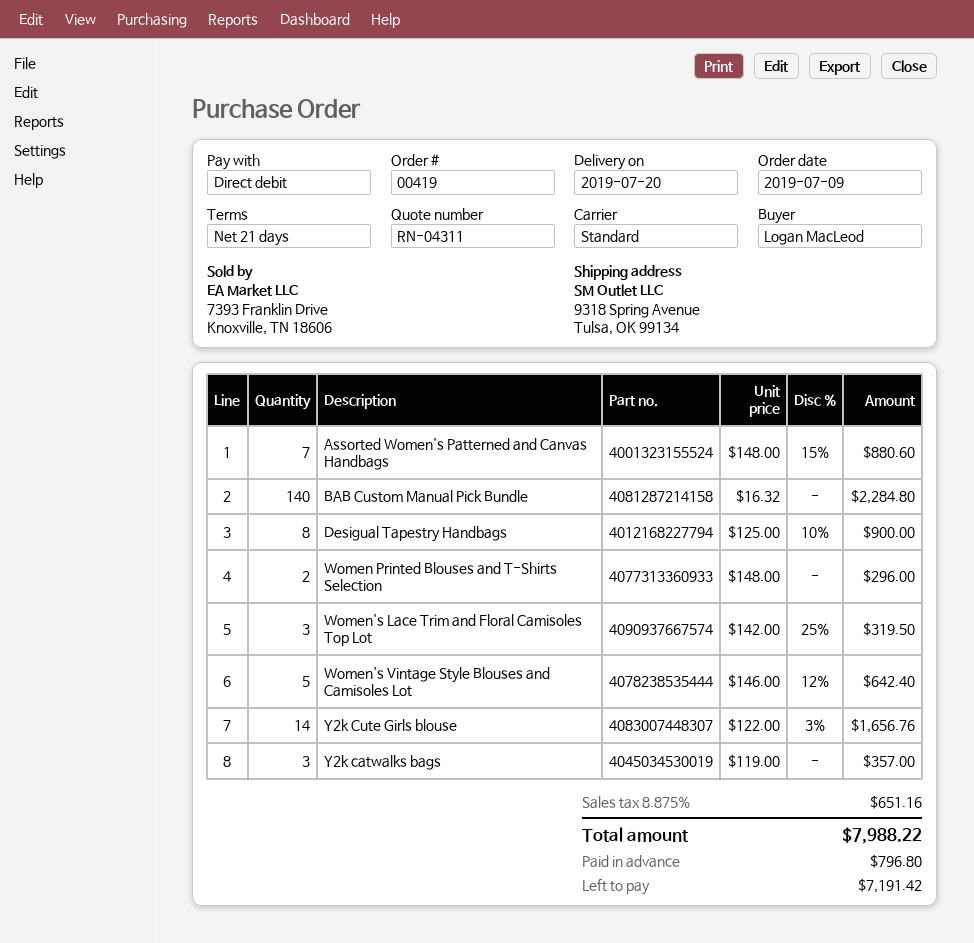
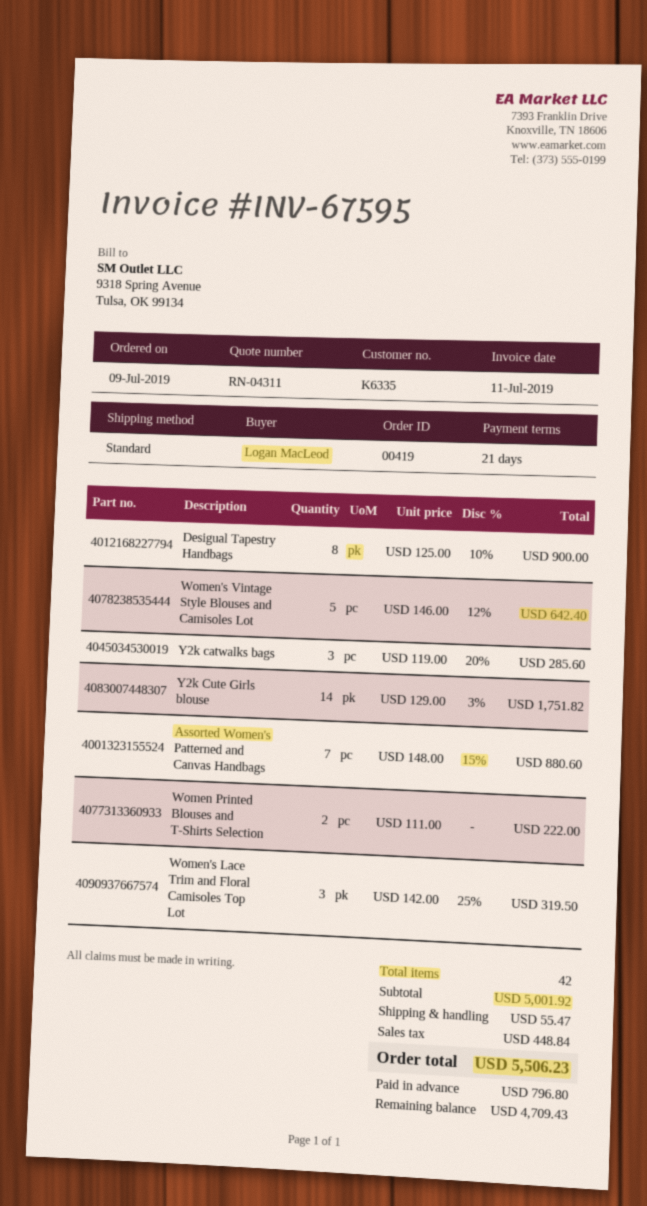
BAB Custom Manual Pick Bundle: 140 x 16.32 = 2284.80 -> none
Women Printed Blouses and T-Shirts Selection: 2 x 148.00 = 296.00 -> 2 x 111.00 = 222.00
Y2k Cute Girls blouse: 14 x 122.00 - 3% = 1656.76 -> 14 x 129.00 - 3% = 1751.82
Y2k catwalks bags: 3 x 119.00 = 357.00 -> 3 x 119.00 - 20% = 285.60
shipping: none -> 55.47
tax: 651.16 -> 448.84
total: 7988.22 -> 5506.23
balance: 7191.42 -> 4709.43

